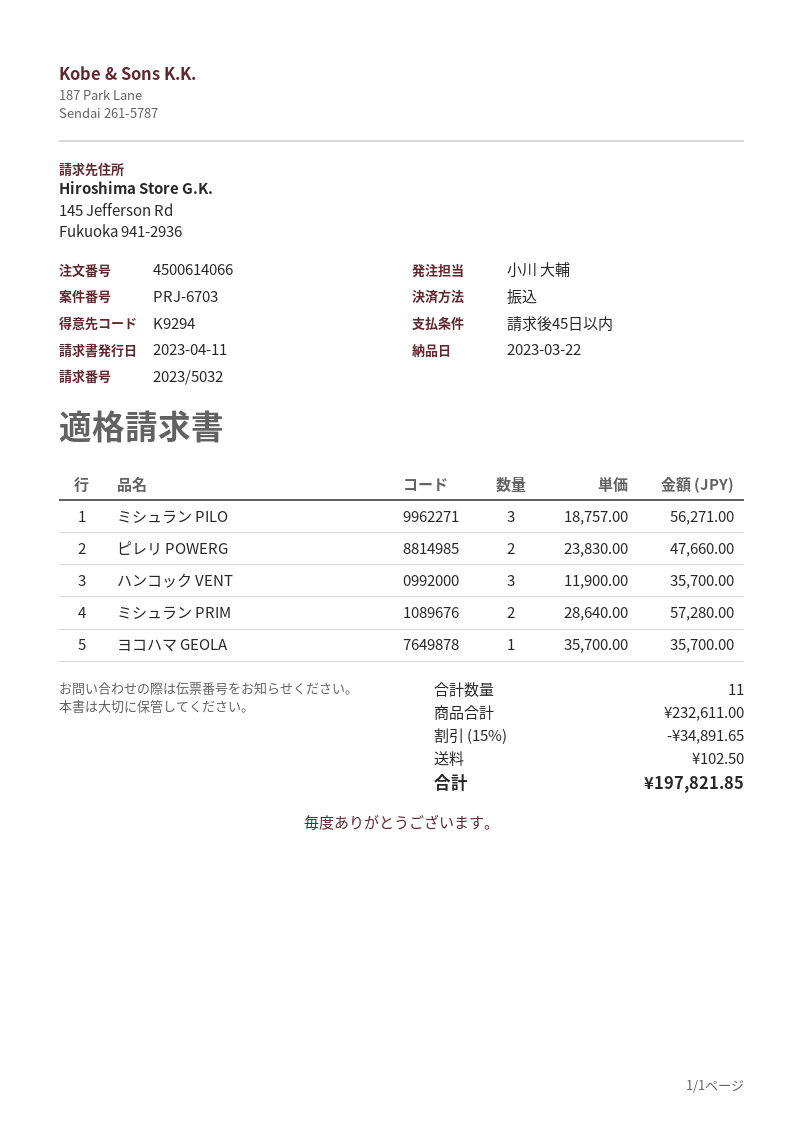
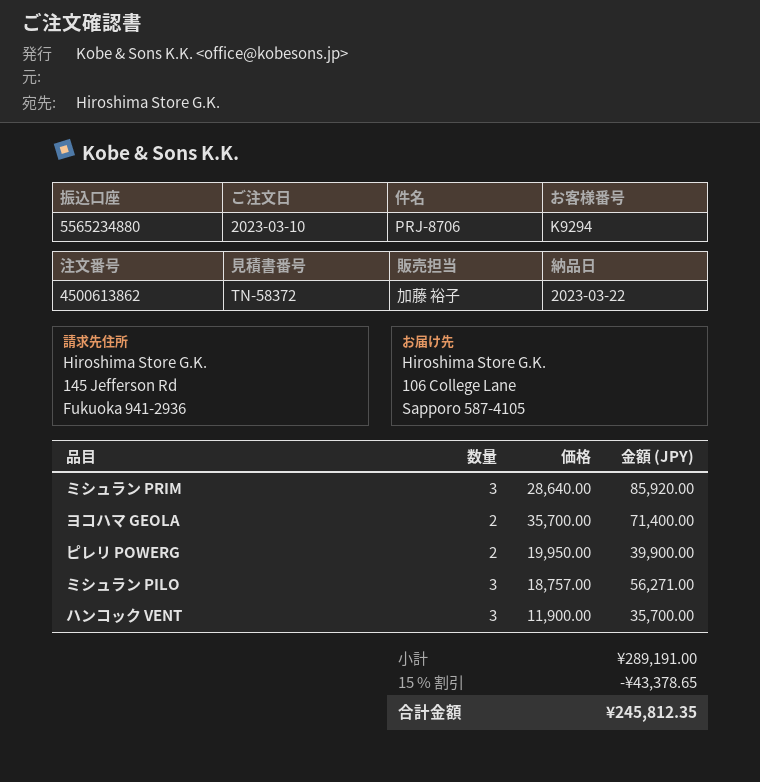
order number: 4500614066 -> 4500613862
reference: PRJ-6703 -> PRJ-8706
ピレリ POWERG: 2 x 23830.00 = 47660.00 -> 2 x 19950.00 = 39900.00
ミシュラン PRIM: 2 x 28640.00 = 57280.00 -> 3 x 28640.00 = 85920.00
ヨコハマ GEOLA: 1 x 35700.00 = 35700.00 -> 2 x 35700.00 = 71400.00
subtotal: 232611.00 -> 289191.00
discount: 15% = 34891.65 -> 15% = 43378.65
shipping: 102.50 -> none
total: 197821.85 -> 245812.35

